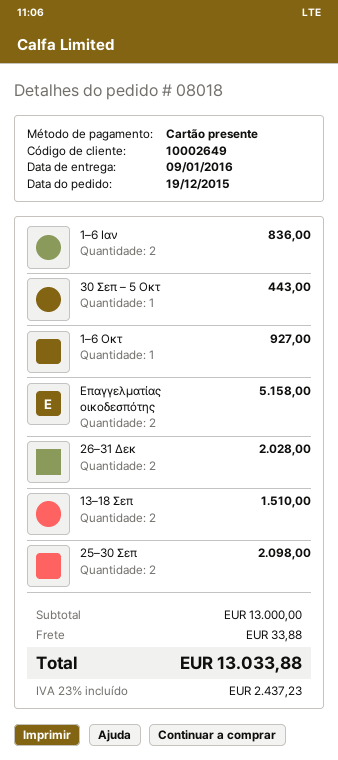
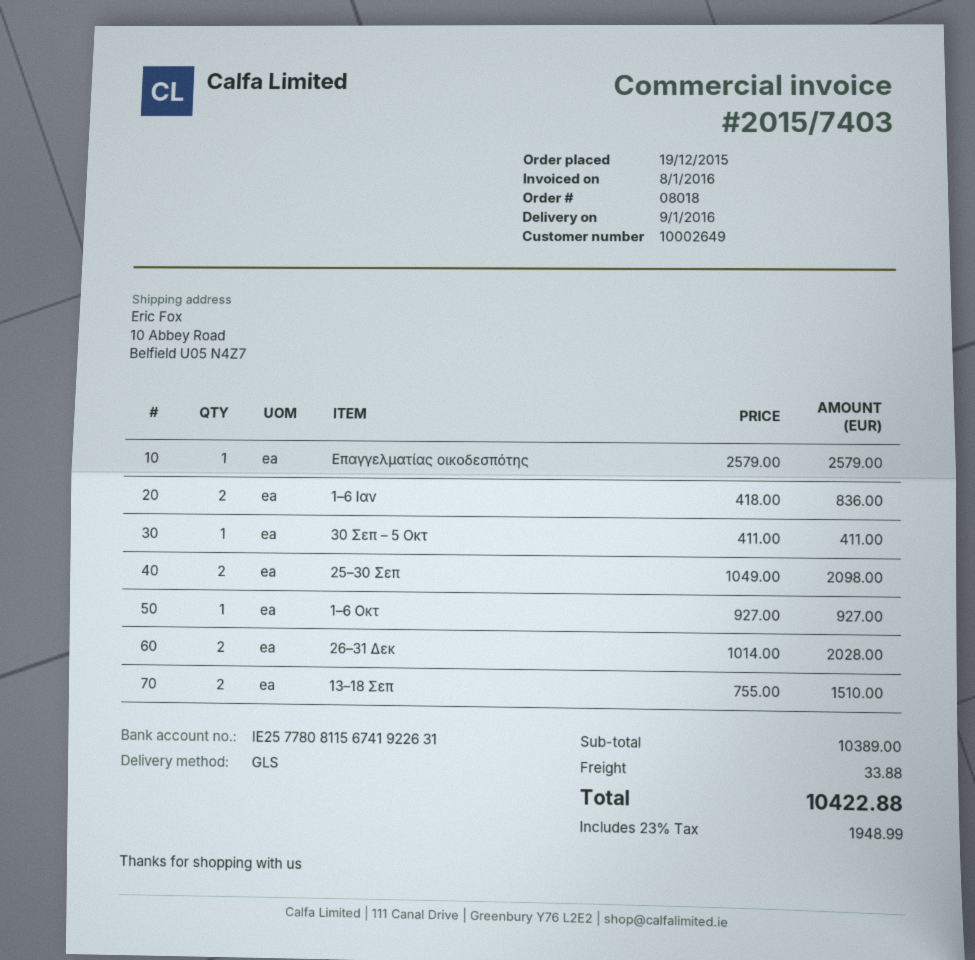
30 Σεπ – 5 Οκτ: 1 for 443.00 -> 1 for 411.00
Επαγγελματίας οικοδεσπότης: 2 for 5158.00 -> 1 for 2579.00
subtotal: 13000.00 -> 10389.00
tax: 23% = 2437.23 -> 23% = 1948.99
total: 13033.88 -> 10422.88

